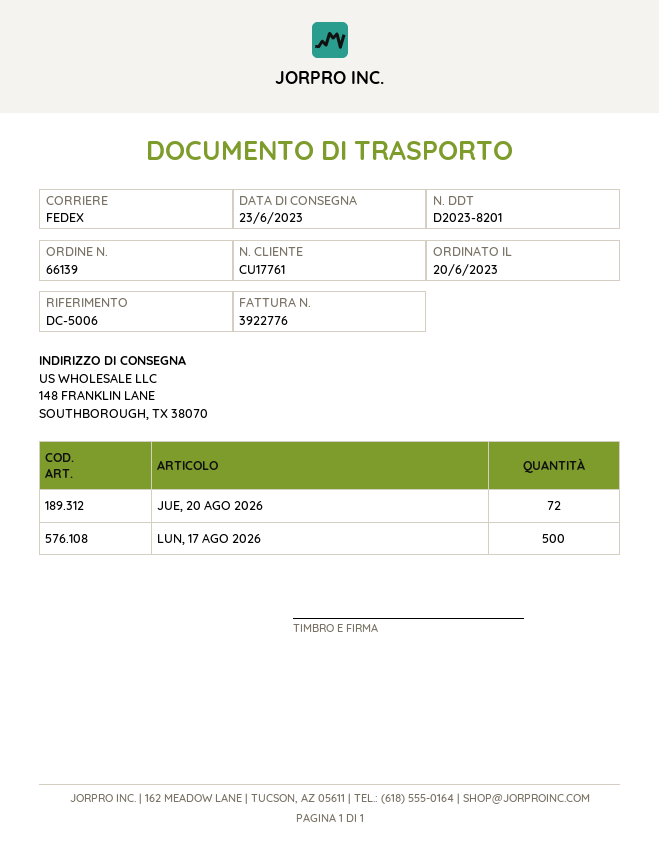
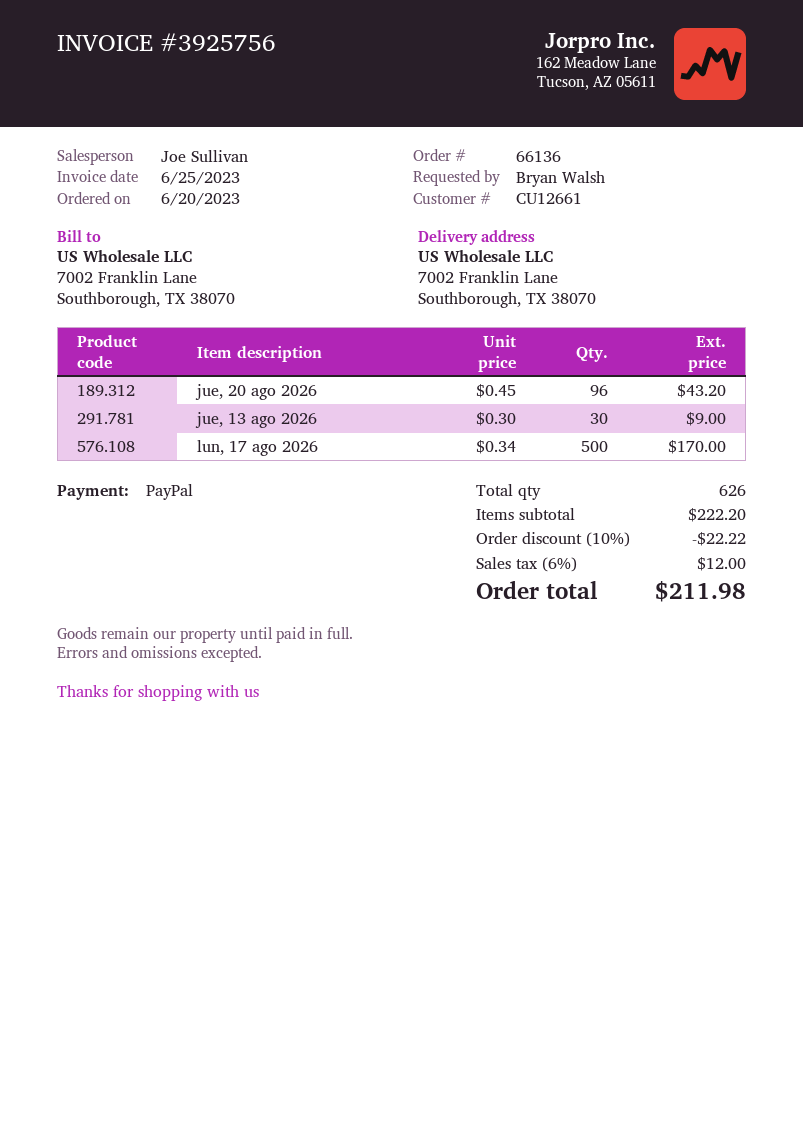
order number: 66139 -> 66136
invoice number: 3922776 -> 3925756
customer number: CU17761 -> CU12661
ship to: 148 FRANKLIN LANE, SOUTHBOROUGH, TX 38070 -> 7002 Franklin Lane, Southborough, TX 38070
JUE, 20 AGO 2026: 72 -> 96
jue, 13 ago 2026: none -> 30

